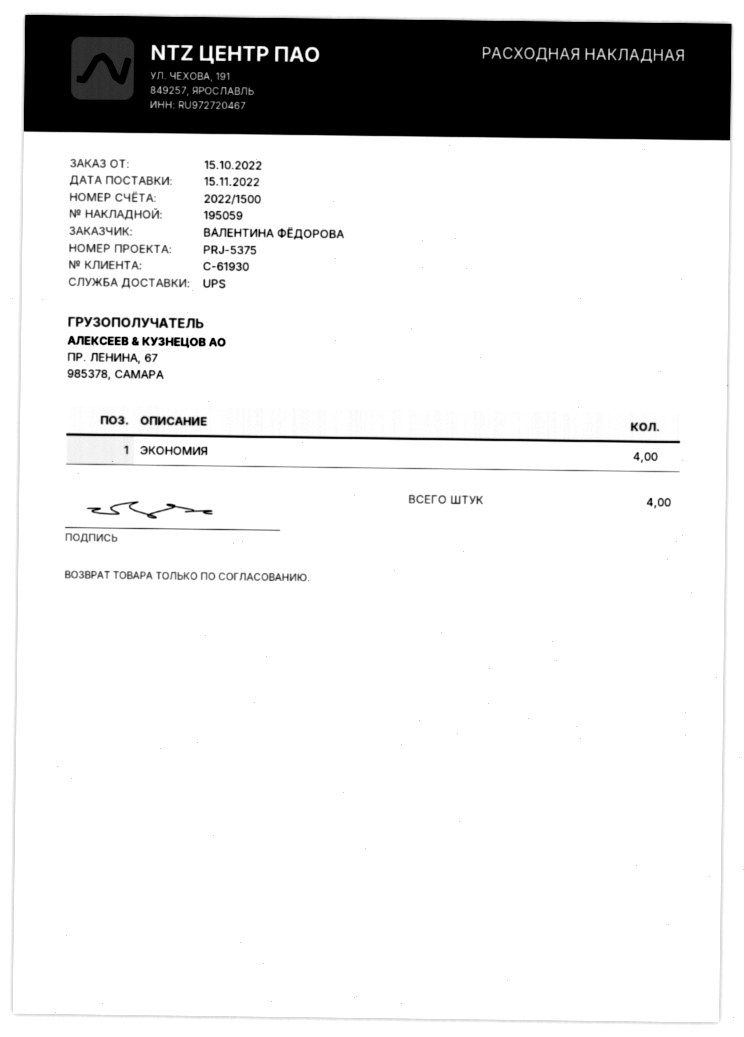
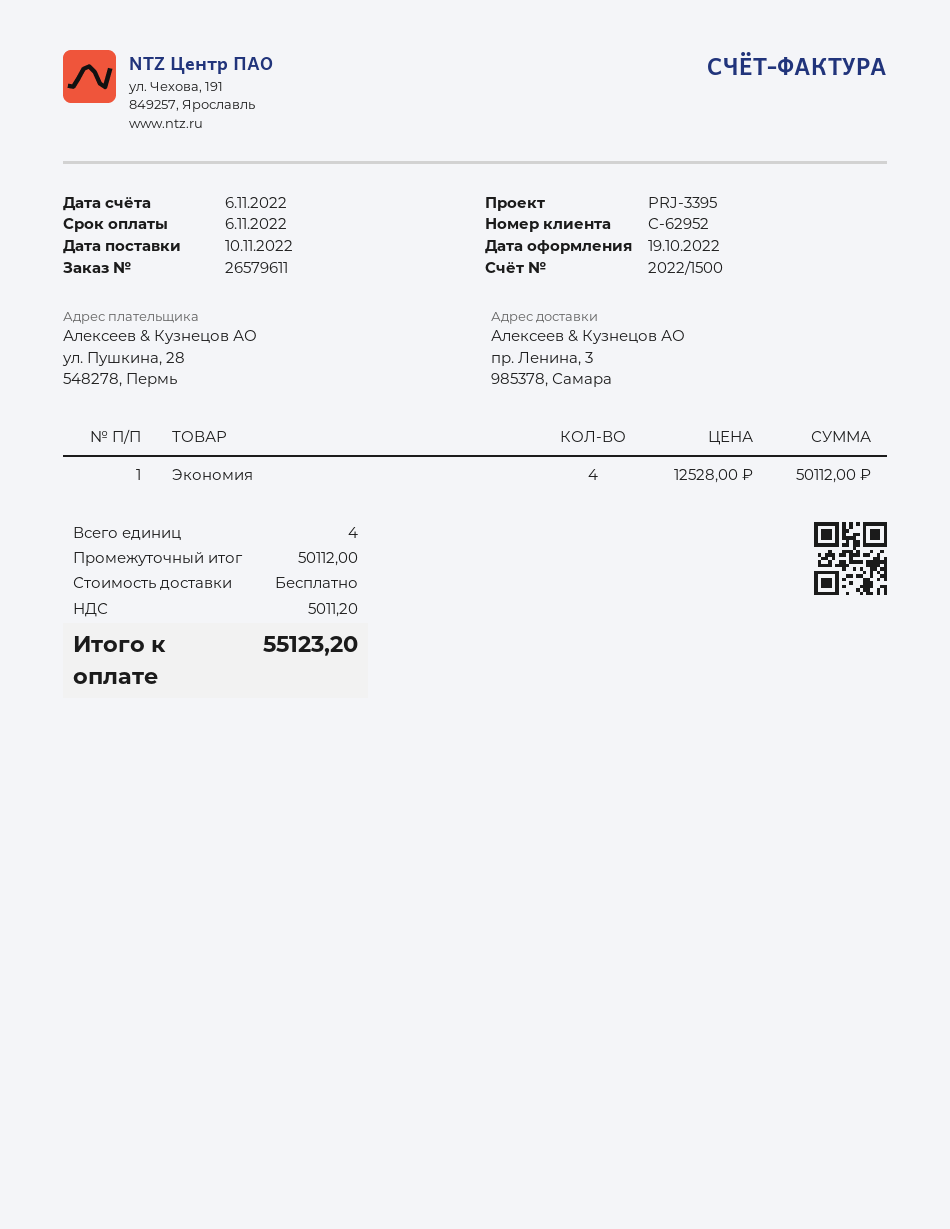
order date: 2022-10-15 -> 2022-10-19
delivery date: 2022-11-15 -> 2022-11-10
customer number: C-61930 -> C-62952
reference: PRJ-5375 -> PRJ-3395
ship to: ПР. ЛЕНИНА, 67, 985378, САМАРА -> пр. Ленина, 3, 985378, Самара

